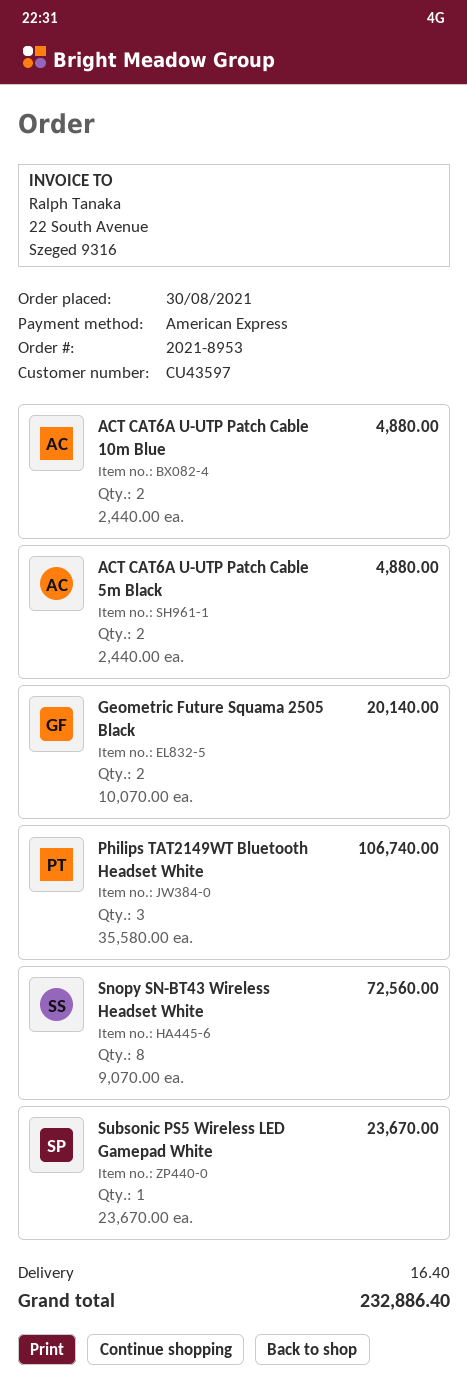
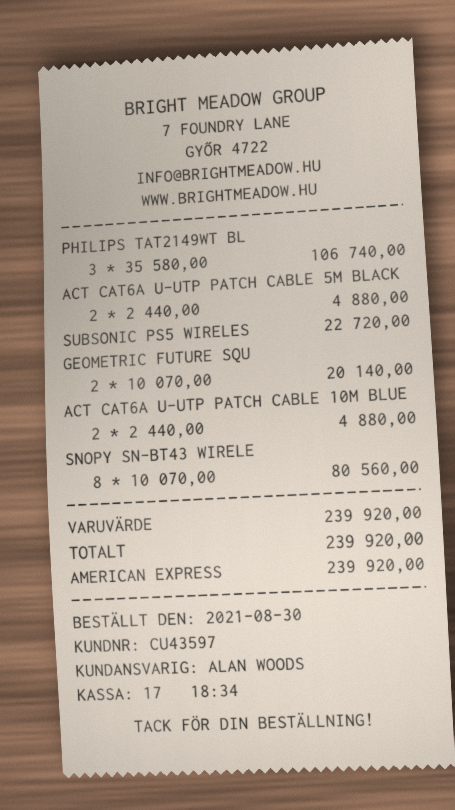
Snopy SN-BT43 Wireless Headset White: 8 x 9070.00 = 72560.00 -> 8 x 10070.00 = 80560.00
Subsonic PS5 Wireless LED Gamepad White: 1 x 23670.00 = 23670.00 -> 1 x 22720.00 = 22720.00
shipping: 16.40 -> none
total: 232886.40 -> 239920.00

